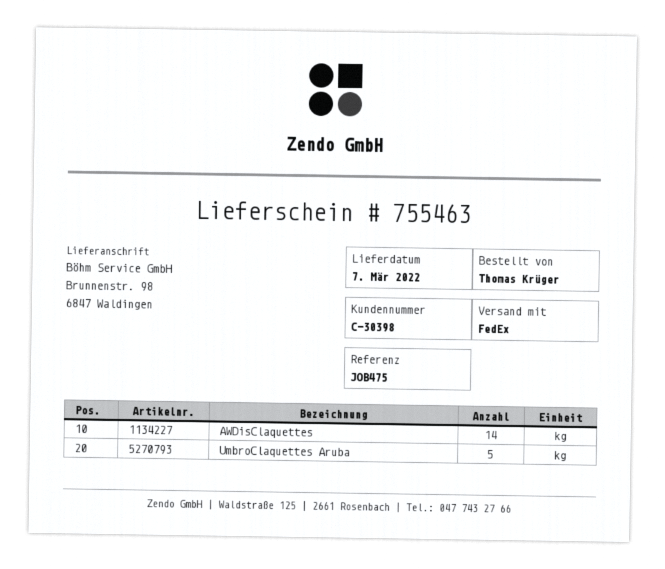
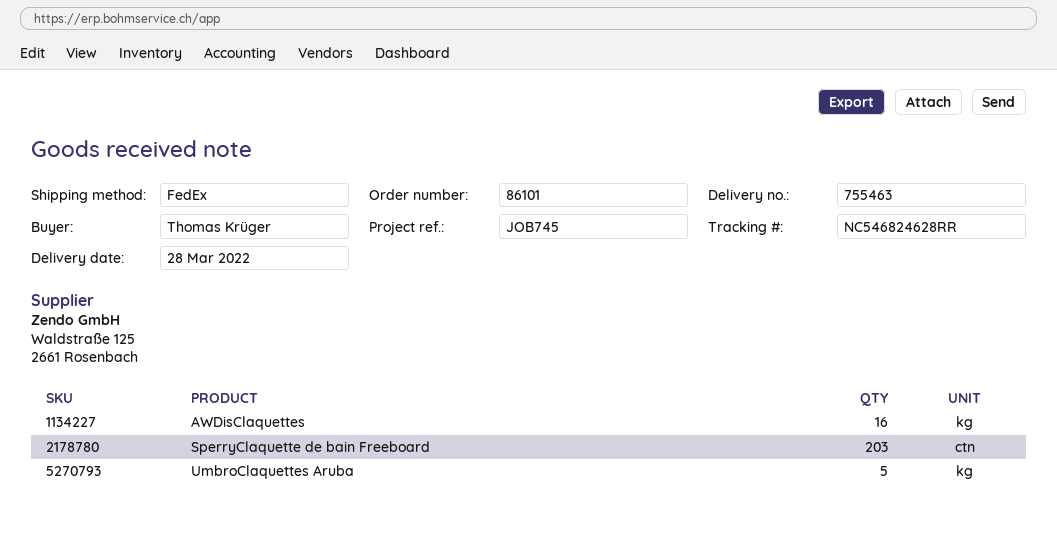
delivery date: 2022-03-07 -> 2022-03-28
reference: JOB475 -> JOB745
AWDisClaquettes: 14 -> 16
SperryClaquette de bain Freeboard: none -> 203

